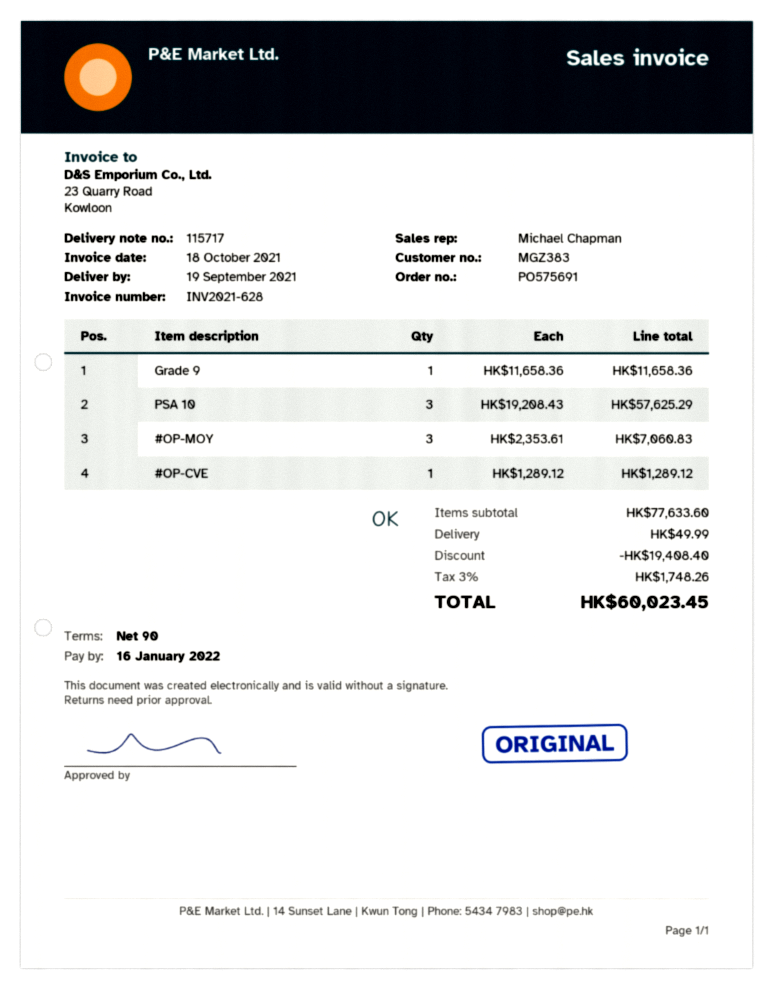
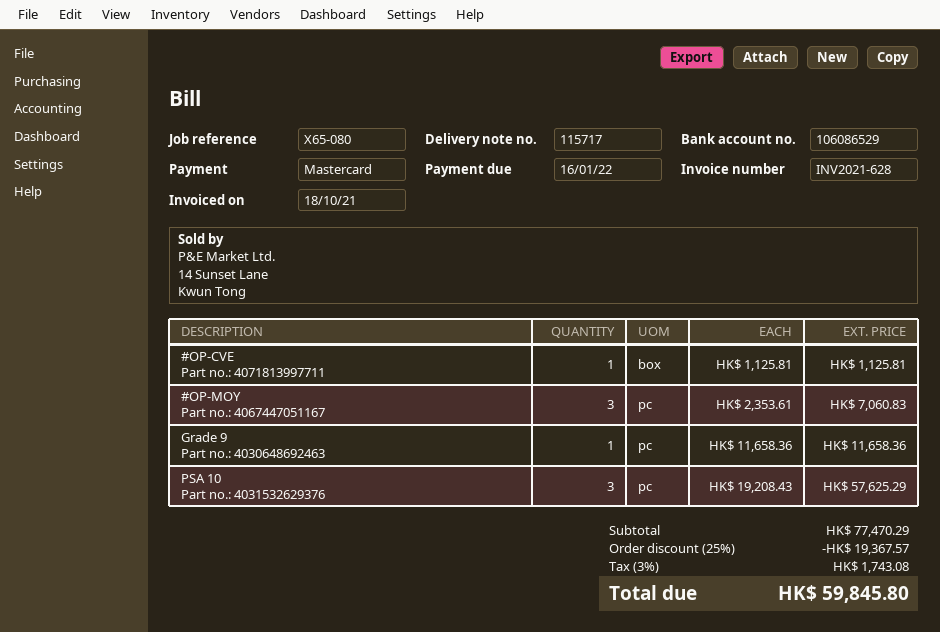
#OP-CVE: 1 x 1289.12 = 1289.12 -> 1 x 1125.81 = 1125.81
subtotal: 77633.60 -> 77470.29
discount: 19408.40 -> 19367.57
shipping: 49.99 -> none
tax: 3% = 1748.26 -> 3% = 1743.08
total: 60023.45 -> 59845.80

